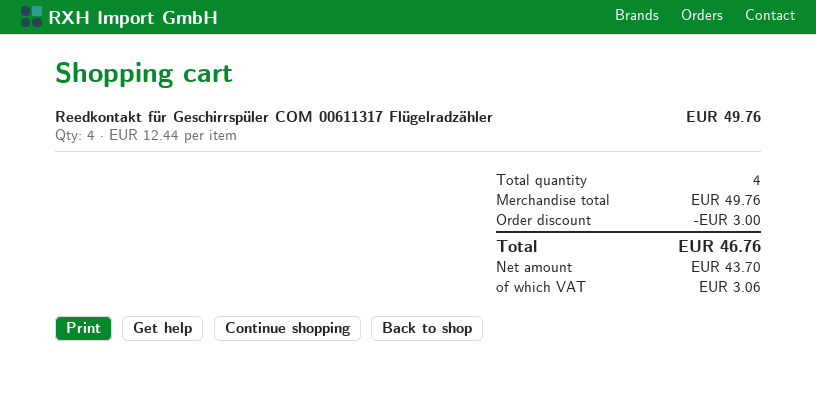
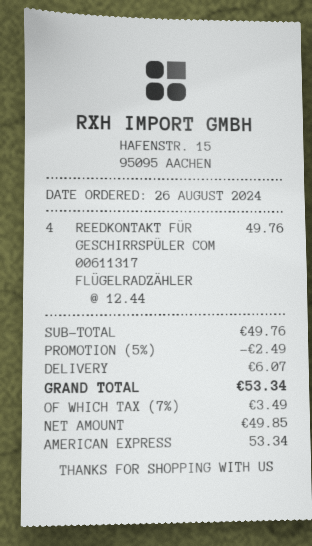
discount: 3.00 -> 2.49
shipping: none -> 6.07
net: 43.70 -> 49.85
tax: 3.06 -> 3.49
total: 46.76 -> 53.34

